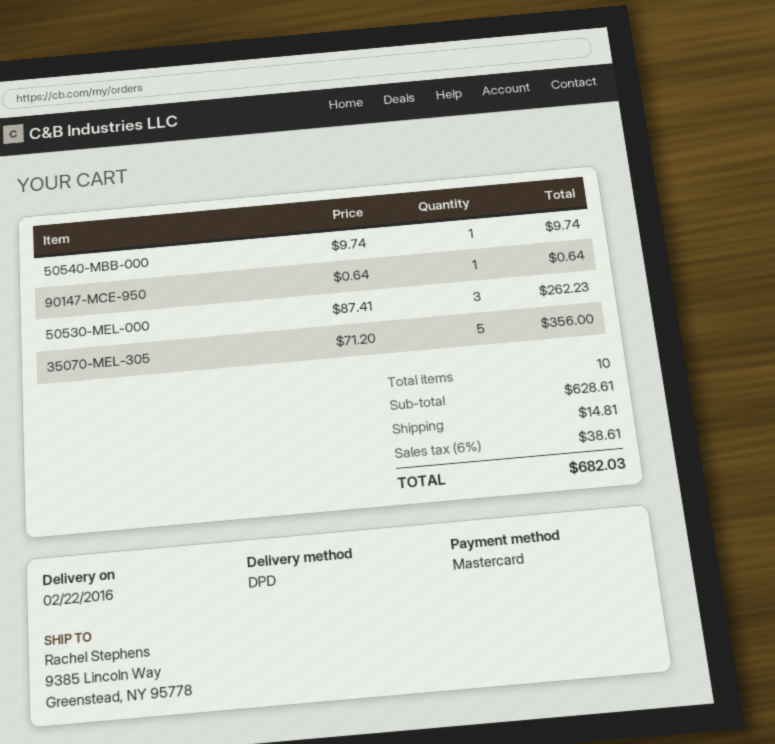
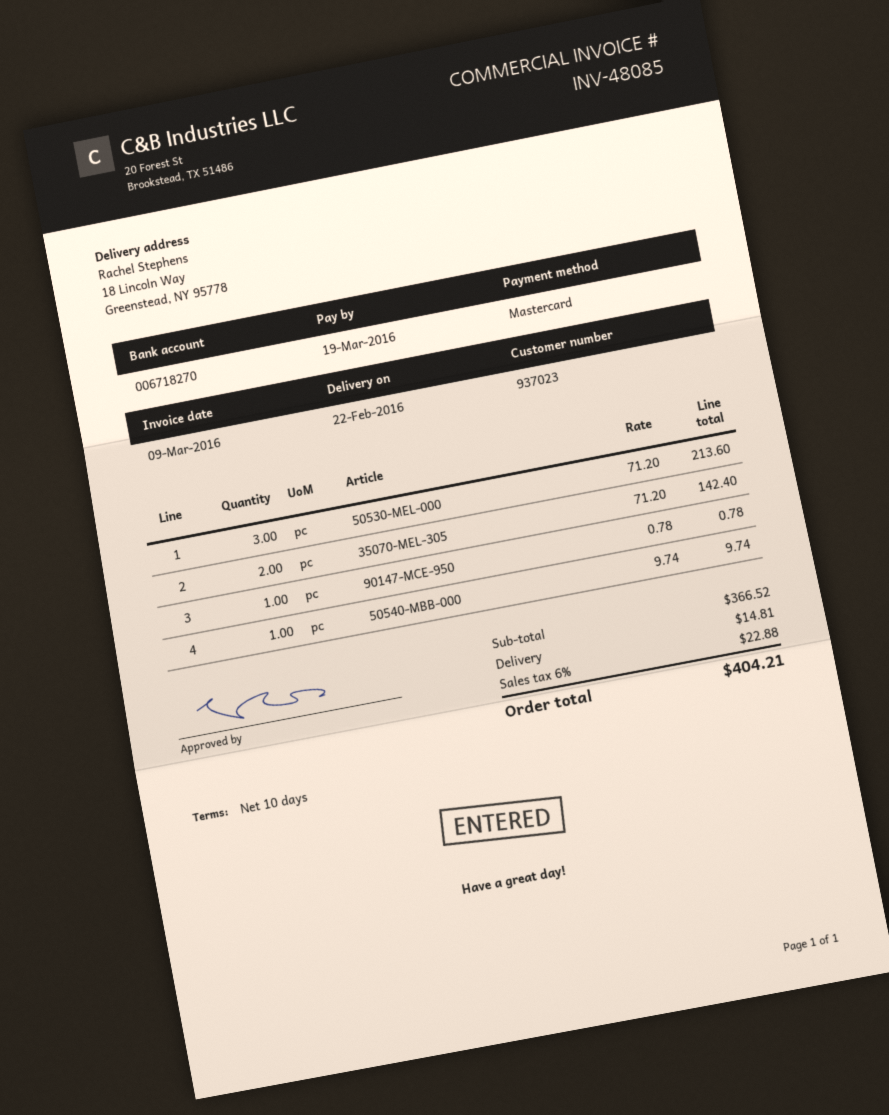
ship to: 9385 Lincoln Way, Greenstead, NY 95778 -> 18 Lincoln Way, Greenstead, NY 95778
90147-MCE-950: 1 x 0.64 = 0.64 -> 1 x 0.78 = 0.78
50530-MEL-000: 3 x 87.41 = 262.23 -> 3 x 71.20 = 213.60
35070-MEL-305: 5 x 71.20 = 356.00 -> 2 x 71.20 = 142.40
subtotal: 628.61 -> 366.52
tax: 6% = 38.61 -> 6% = 22.88
total: 682.03 -> 404.21

